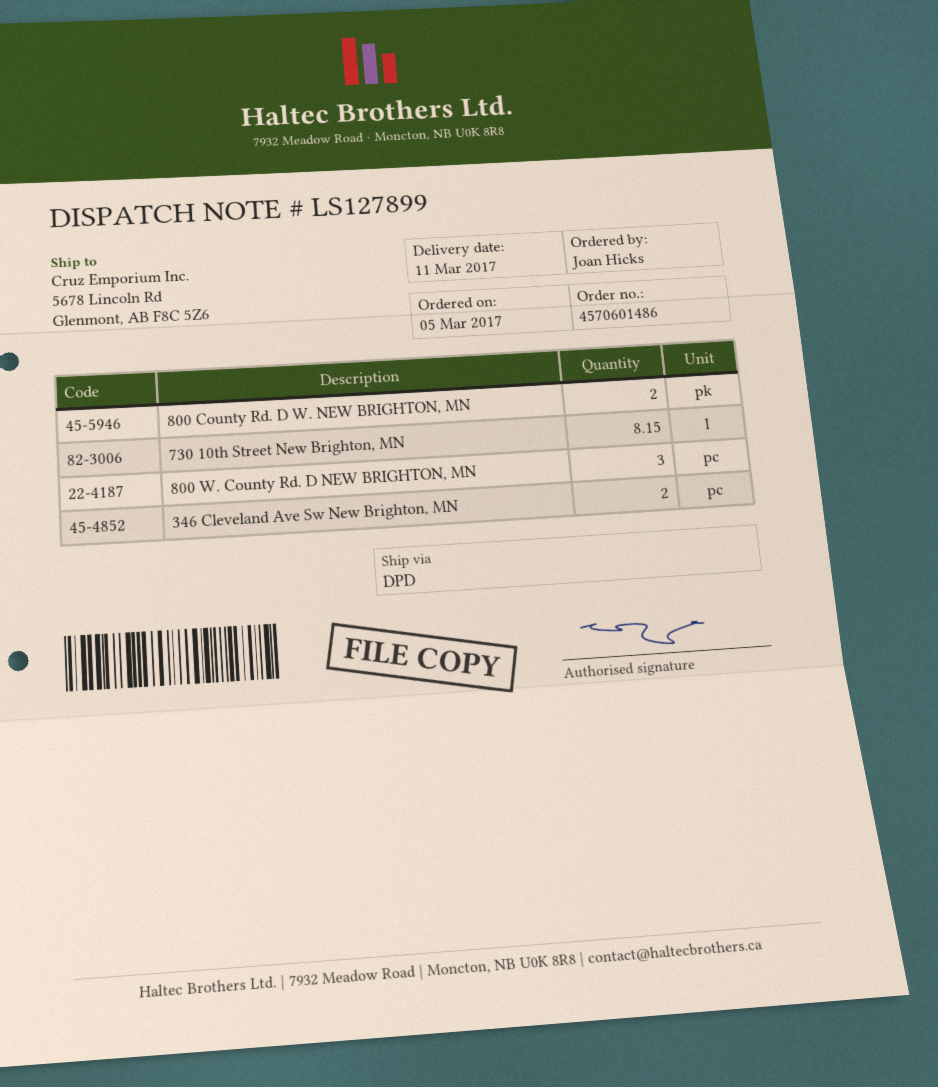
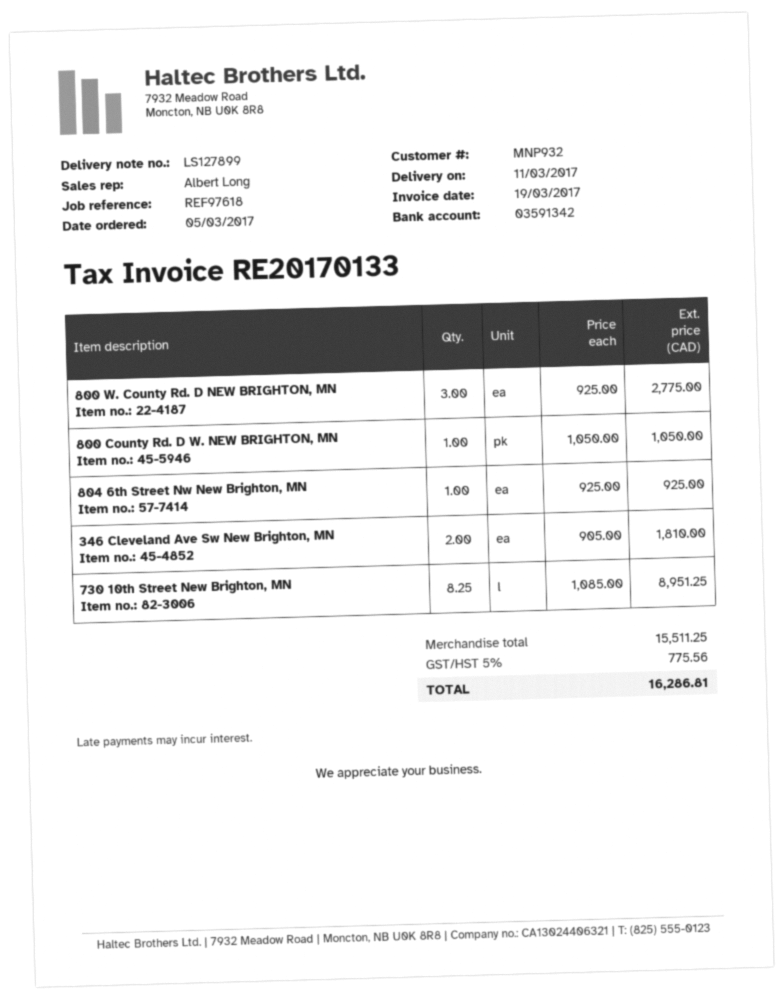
800 County Rd. D W. NEW BRIGHTON, MN: 2 -> 1
730 10th Street New Brighton, MN: 8.15 -> 8.25
804 6th Street Nw New Brighton, MN: none -> 1

